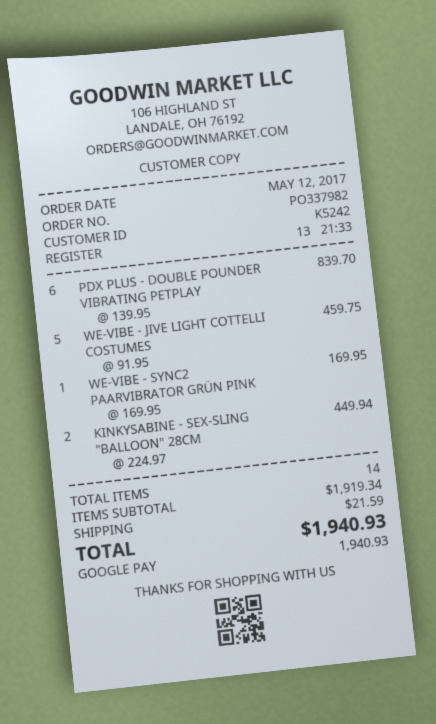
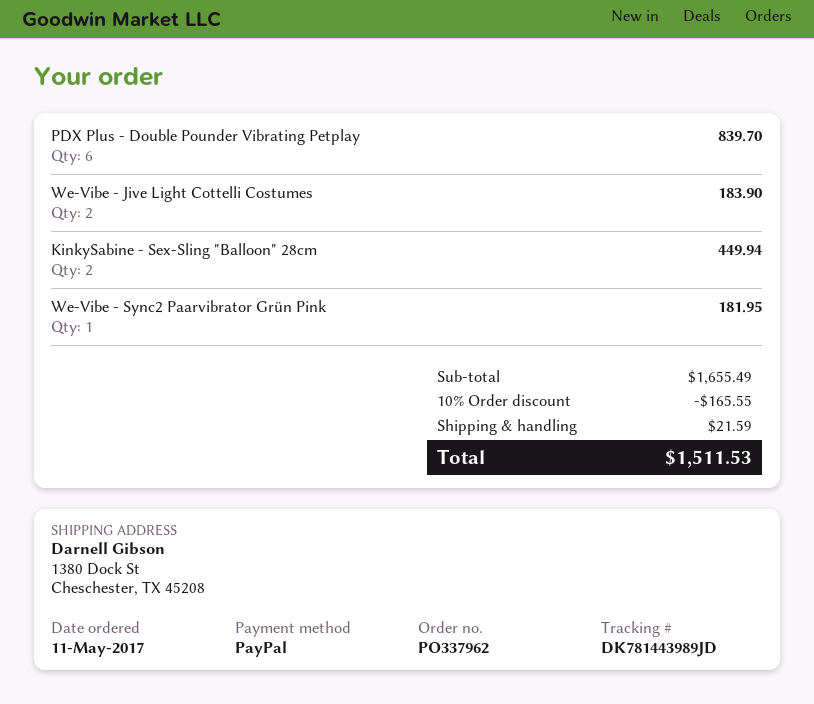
order number: PO337982 -> PO337962
order date: 2017-05-12 -> 2017-05-11
payment method: Google Pay -> PayPal
WE-VIBE - JIVE LIGHT COTTELLI COSTUMES: 5 for 459.75 -> 2 for 183.90
WE-VIBE - SYNC2 PAARVIBRATOR GRÜN PINK: 1 for 169.95 -> 1 for 181.95
subtotal: 1919.34 -> 1655.49
discount: none -> 10% = 165.55
total: 1940.93 -> 1511.53

